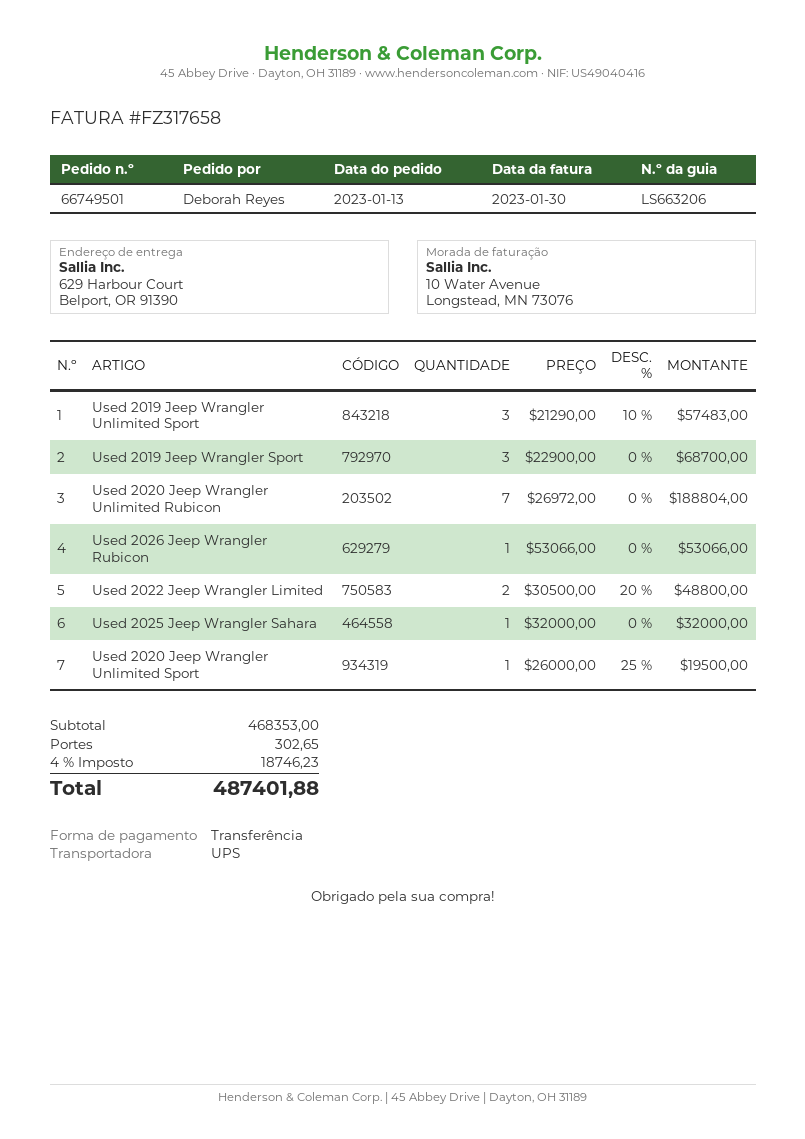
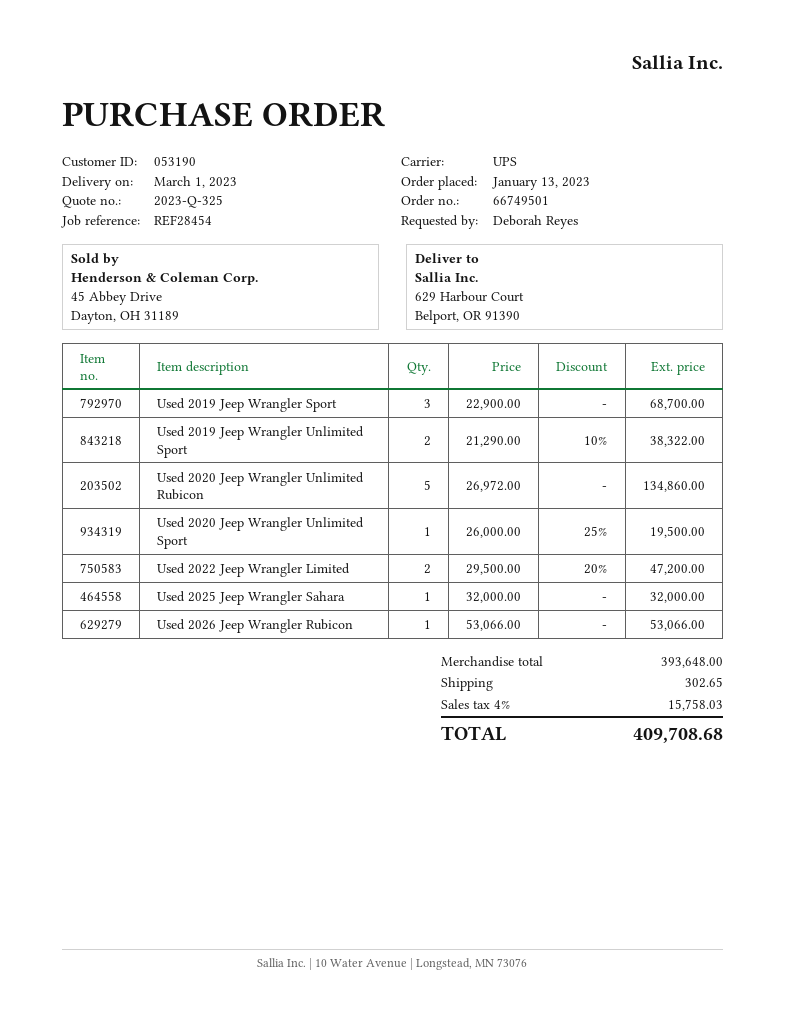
Used 2019 Jeep Wrangler Unlimited Sport: 3 x 21290.00 - 10% = 57483.00 -> 2 x 21290.00 - 10% = 38322.00
Used 2020 Jeep Wrangler Unlimited Rubicon: 7 x 26972.00 = 188804.00 -> 5 x 26972.00 = 134860.00
Used 2022 Jeep Wrangler Limited: 2 x 30500.00 - 20% = 48800.00 -> 2 x 29500.00 - 20% = 47200.00
subtotal: 468353.00 -> 393648.00
tax: 4% = 18746.23 -> 4% = 15758.03
total: 487401.88 -> 409708.68

